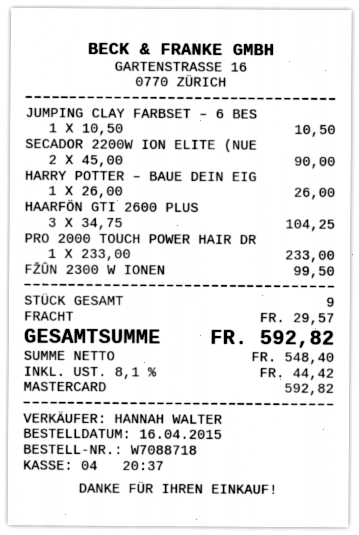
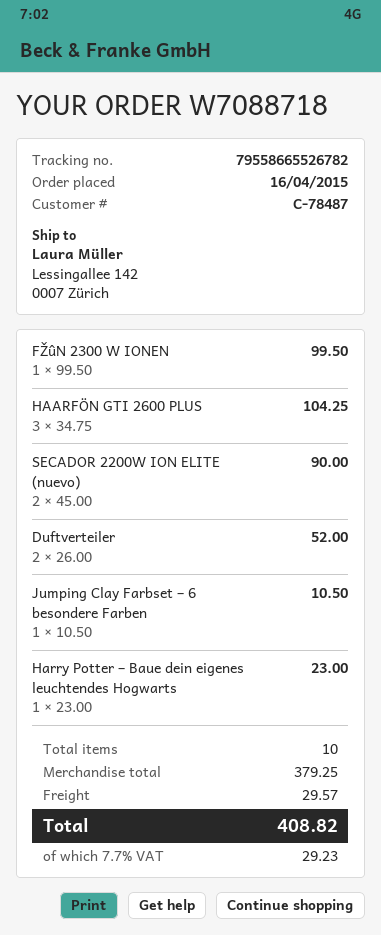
HARRY POTTER – BAUE DEIN EIG: 1 x 26.00 = 26.00 -> 1 x 23.00 = 23.00
PRO 2000 TOUCH POWER HAIR DR: 1 x 233.00 = 233.00 -> none
Duftverteiler: none -> 2 x 26.00 = 52.00
total quantity: 9 -> 10
tax: 8.1% = 44.42 -> 7.7% = 29.23
total: 592.82 -> 408.82

